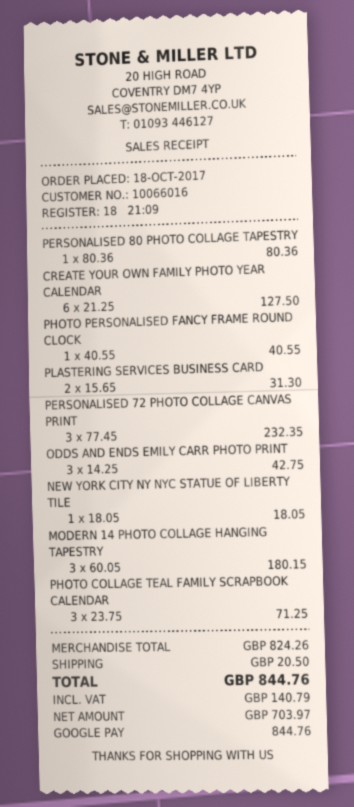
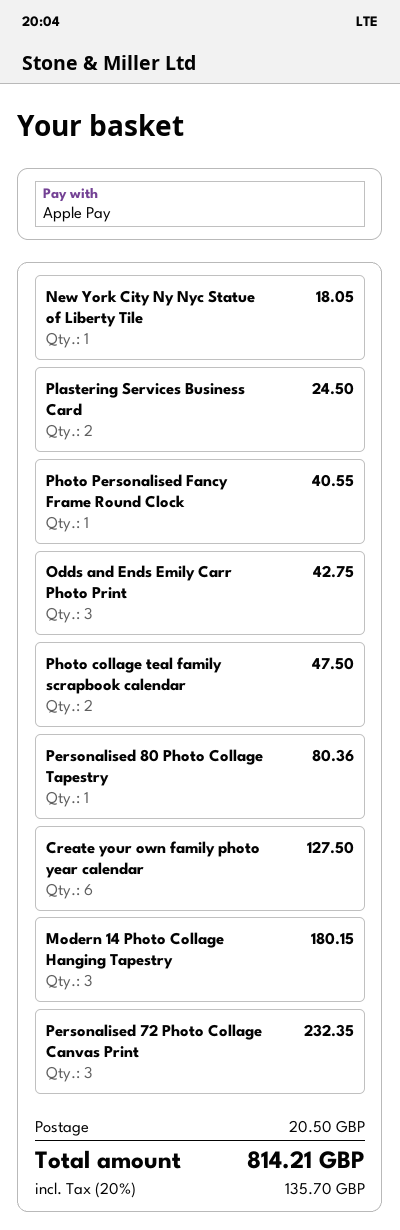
payment method: Google Pay -> Apple Pay
PLASTERING SERVICES BUSINESS CARD: 2 for 31.30 -> 2 for 24.50
PHOTO COLLAGE TEAL FAMILY SCRAPBOOK CALENDAR: 3 for 71.25 -> 2 for 47.50
tax: 140.79 -> 135.70
total: 844.76 -> 814.21

